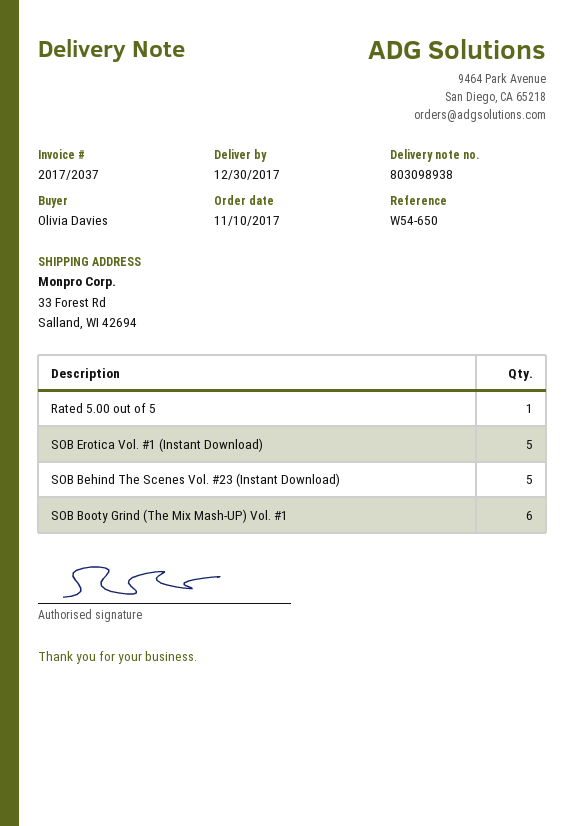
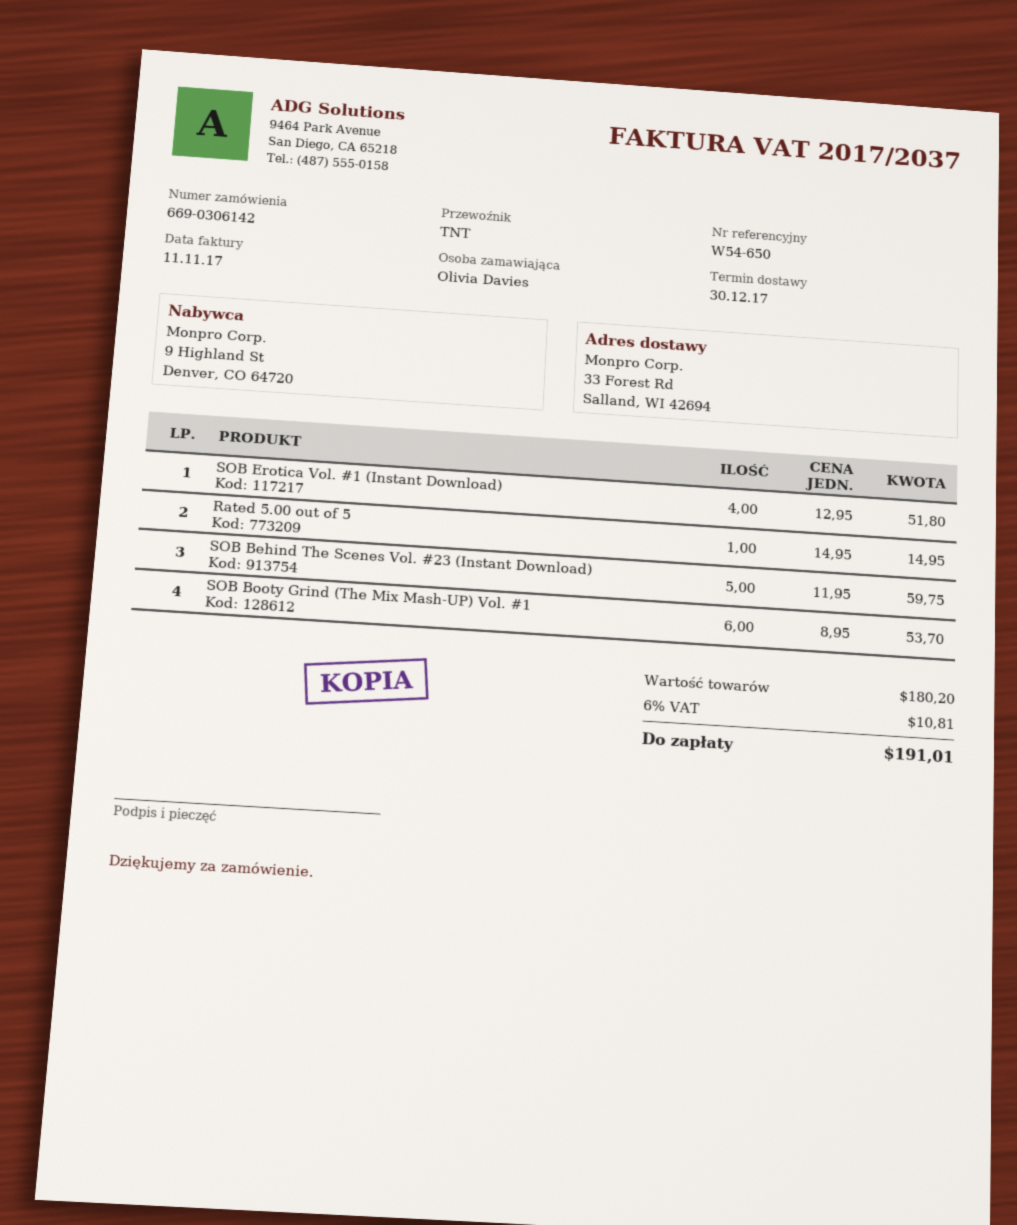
SOB Erotica Vol. #1 (Instant Download): 5 -> 4

